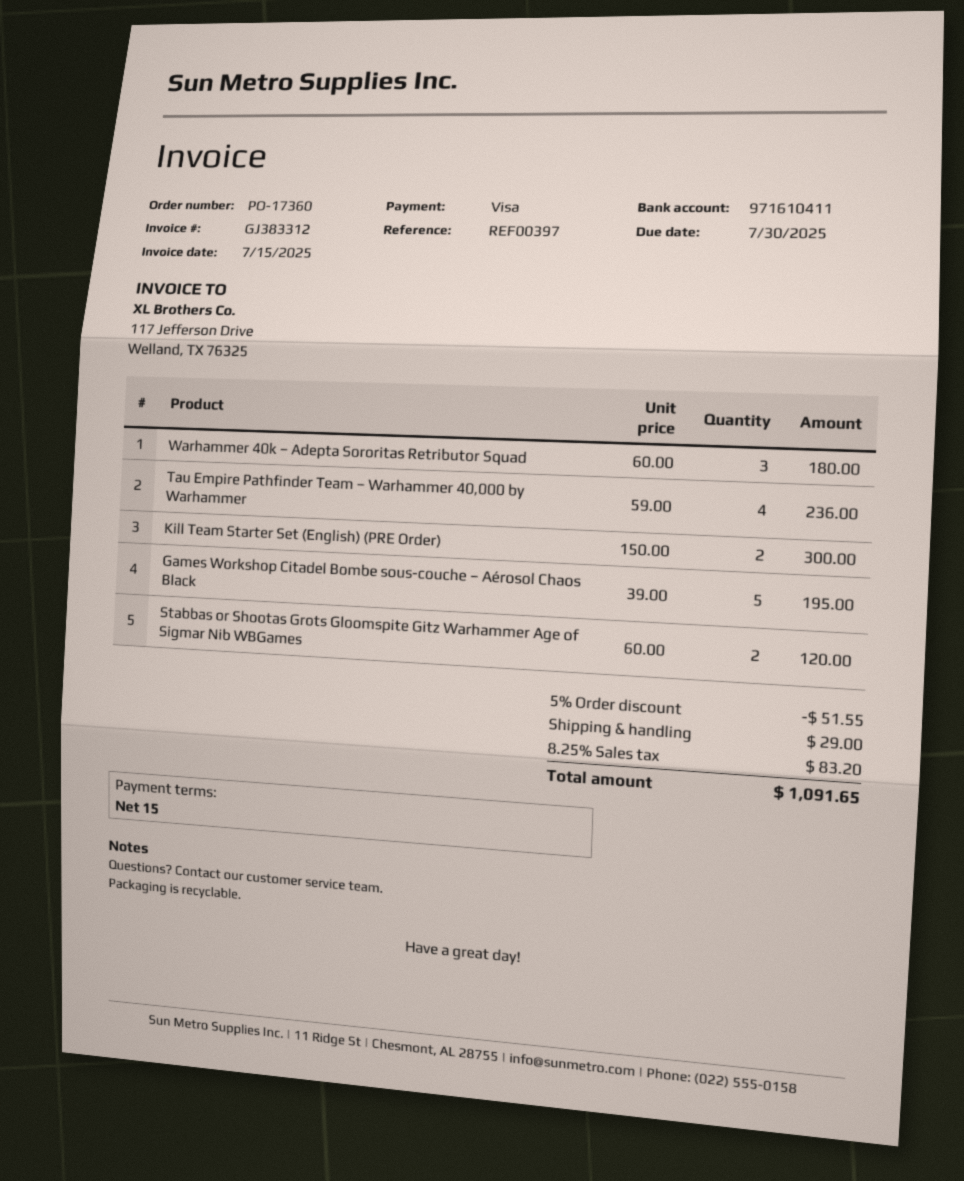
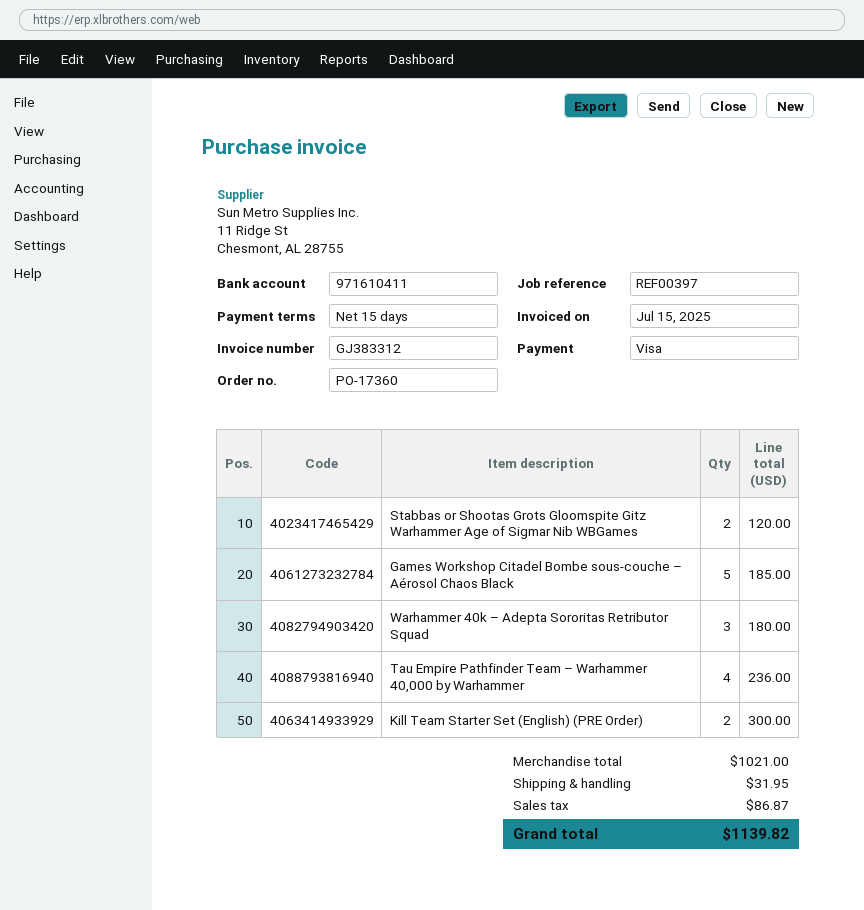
Games Workshop Citadel Bombe sous-couche – Aérosol Chaos Black: 5 for 195.00 -> 5 for 185.00
discount: 5% = 51.55 -> none
shipping: 29.00 -> 31.95
tax: 83.20 -> 86.87
total: 1091.65 -> 1139.82

